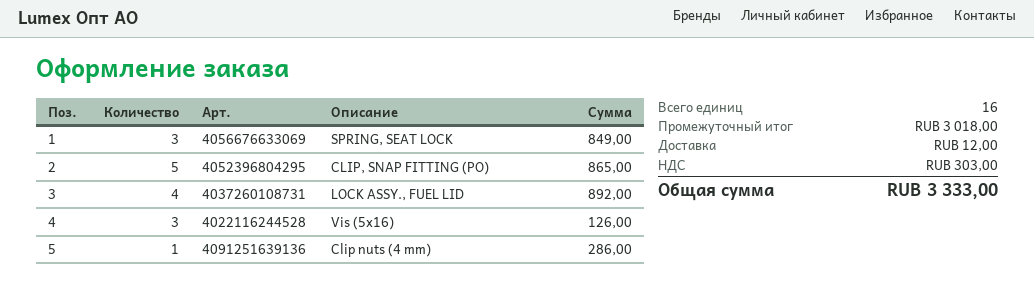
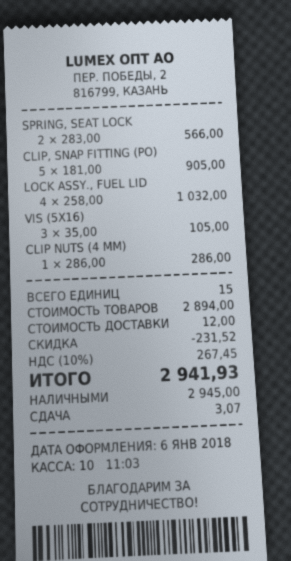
SPRING, SEAT LOCK: 3 for 849.00 -> 2 for 566.00
CLIP, SNAP FITTING (PO): 5 for 865.00 -> 5 for 905.00
LOCK ASSY., FUEL LID: 4 for 892.00 -> 4 for 1032.00
Vis (5x16): 3 for 126.00 -> 3 for 105.00
total quantity: 16 -> 15
subtotal: 3018.00 -> 2894.00
discount: none -> 231.52
tax: 303.00 -> 267.45
total: 3333.00 -> 2941.93

